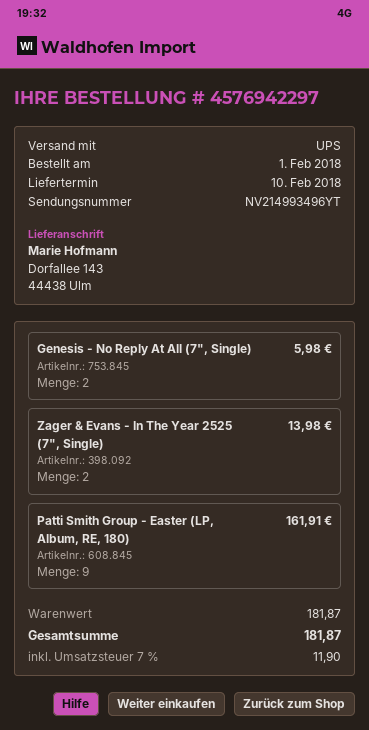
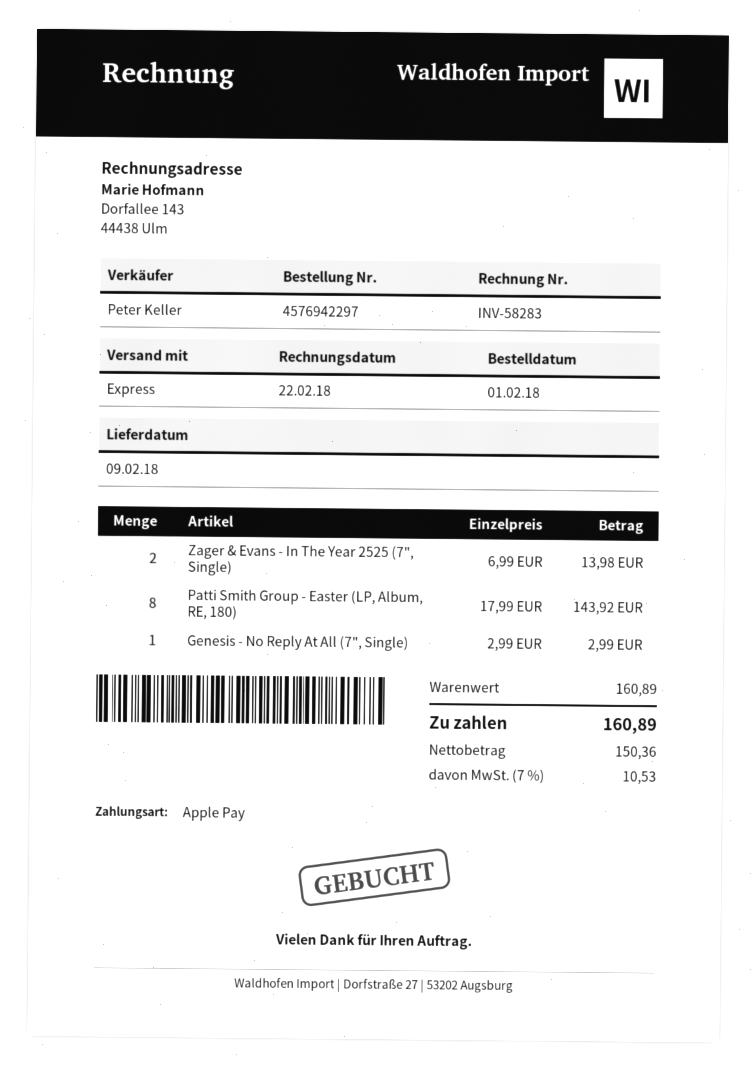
delivery date: 2018-02-10 -> 2018-02-09
shipping method: UPS -> express
Genesis - No Reply At All (7", Single): 2 for 5.98 -> 1 for 2.99
Patti Smith Group - Easter (LP, Album, RE, 180): 9 for 161.91 -> 8 for 143.92
subtotal: 181.87 -> 160.89
tax: 7% = 11.90 -> 7% = 10.53
total: 181.87 -> 160.89

